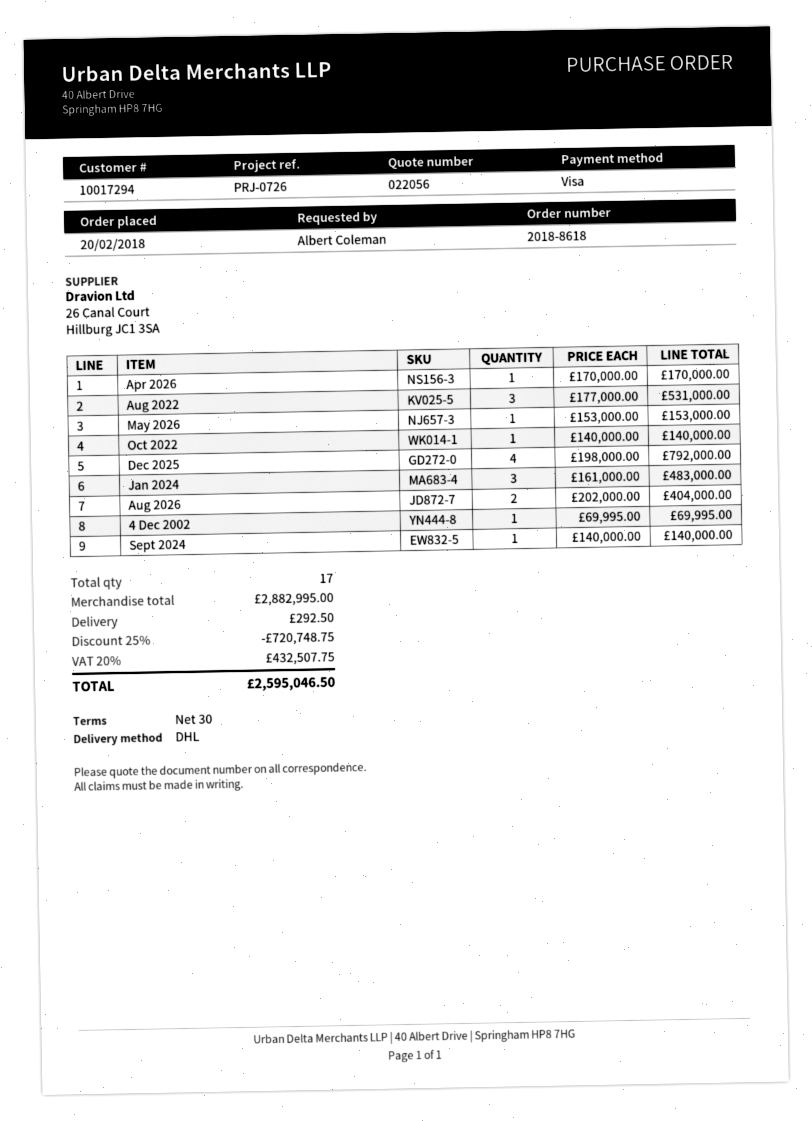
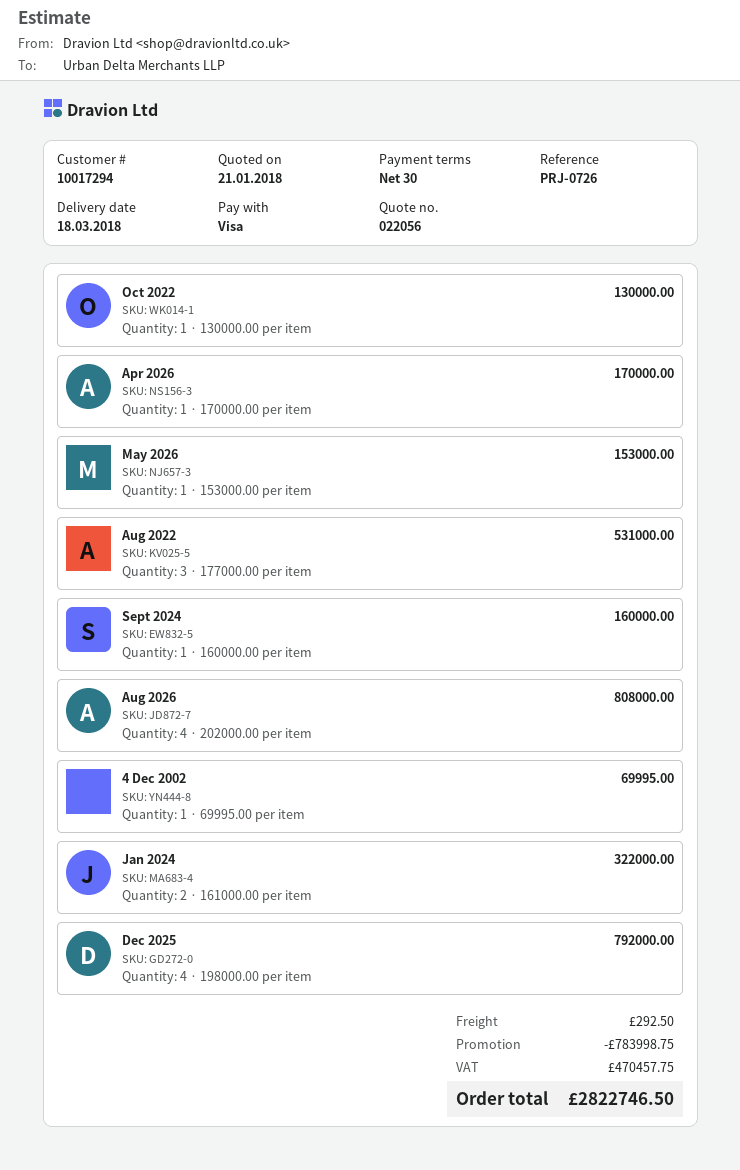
Oct 2022: 1 x 140000.00 = 140000.00 -> 1 x 130000.00 = 130000.00
Jan 2024: 3 x 161000.00 = 483000.00 -> 2 x 161000.00 = 322000.00
Aug 2026: 2 x 202000.00 = 404000.00 -> 4 x 202000.00 = 808000.00
Sept 2024: 1 x 140000.00 = 140000.00 -> 1 x 160000.00 = 160000.00
discount: 720748.75 -> 783998.75
tax: 432507.75 -> 470457.75
total: 2595046.50 -> 2822746.50

